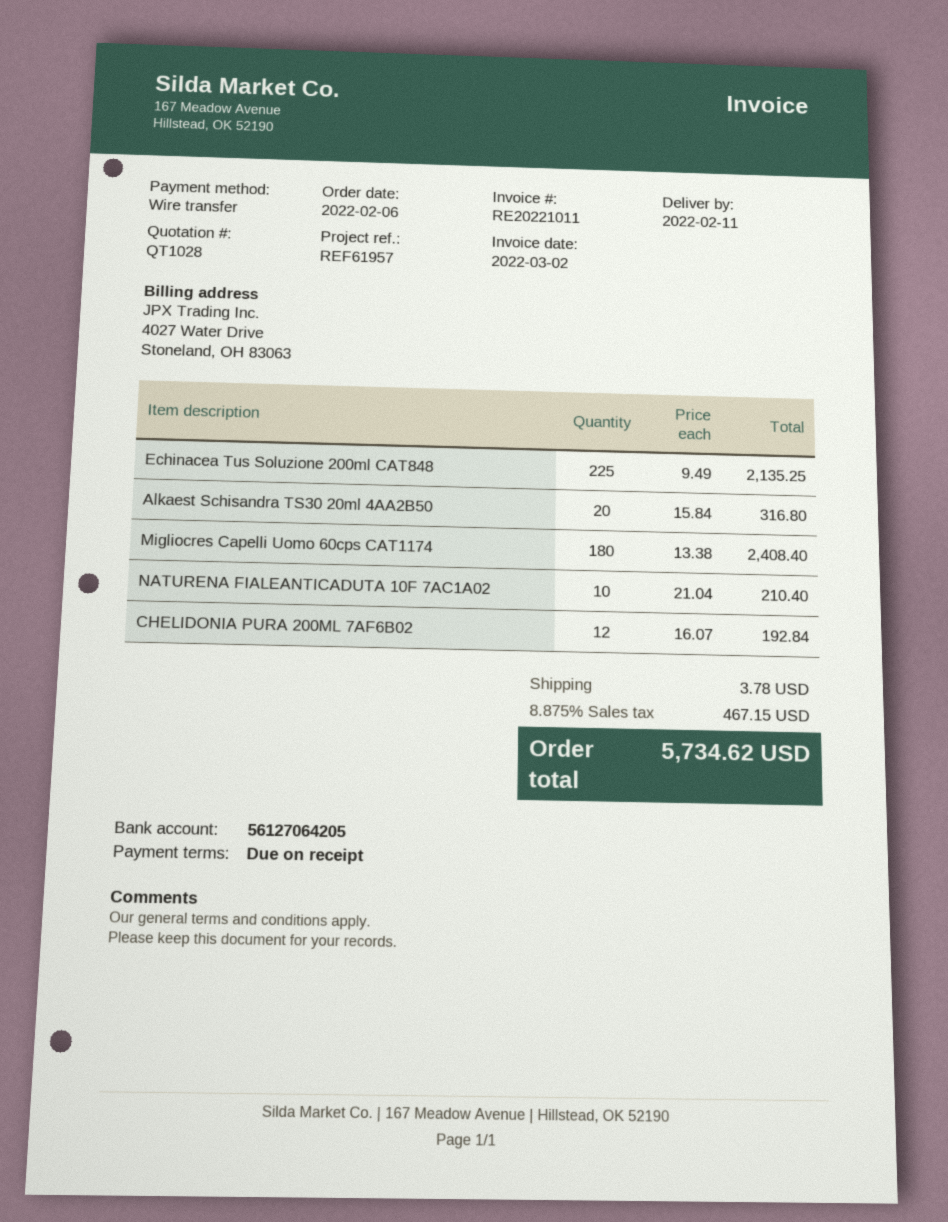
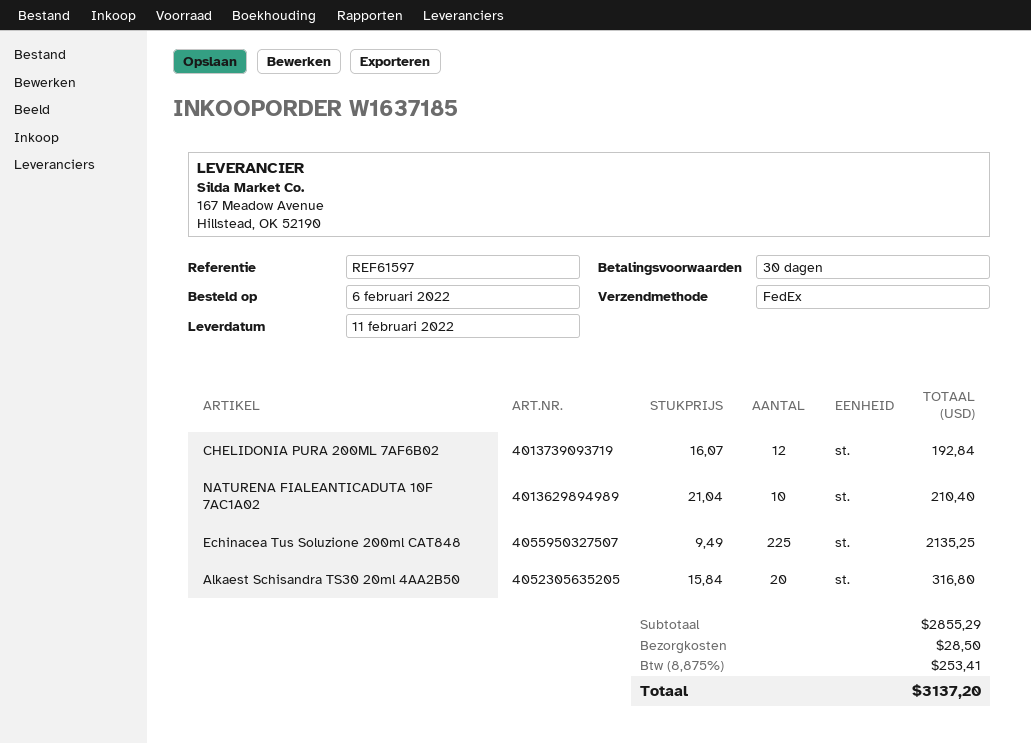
payment terms: on receipt -> 30 days
reference: REF61957 -> REF61597
Migliocres Capelli Uomo 60cps CAT1174: 180 x 13.38 = 2408.40 -> none
shipping: 3.78 -> 28.50
tax: 8.875% = 467.15 -> 8.875% = 253.41
total: 5734.62 -> 3137.20

